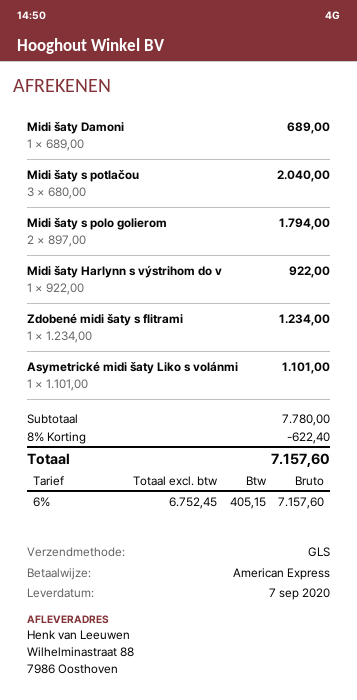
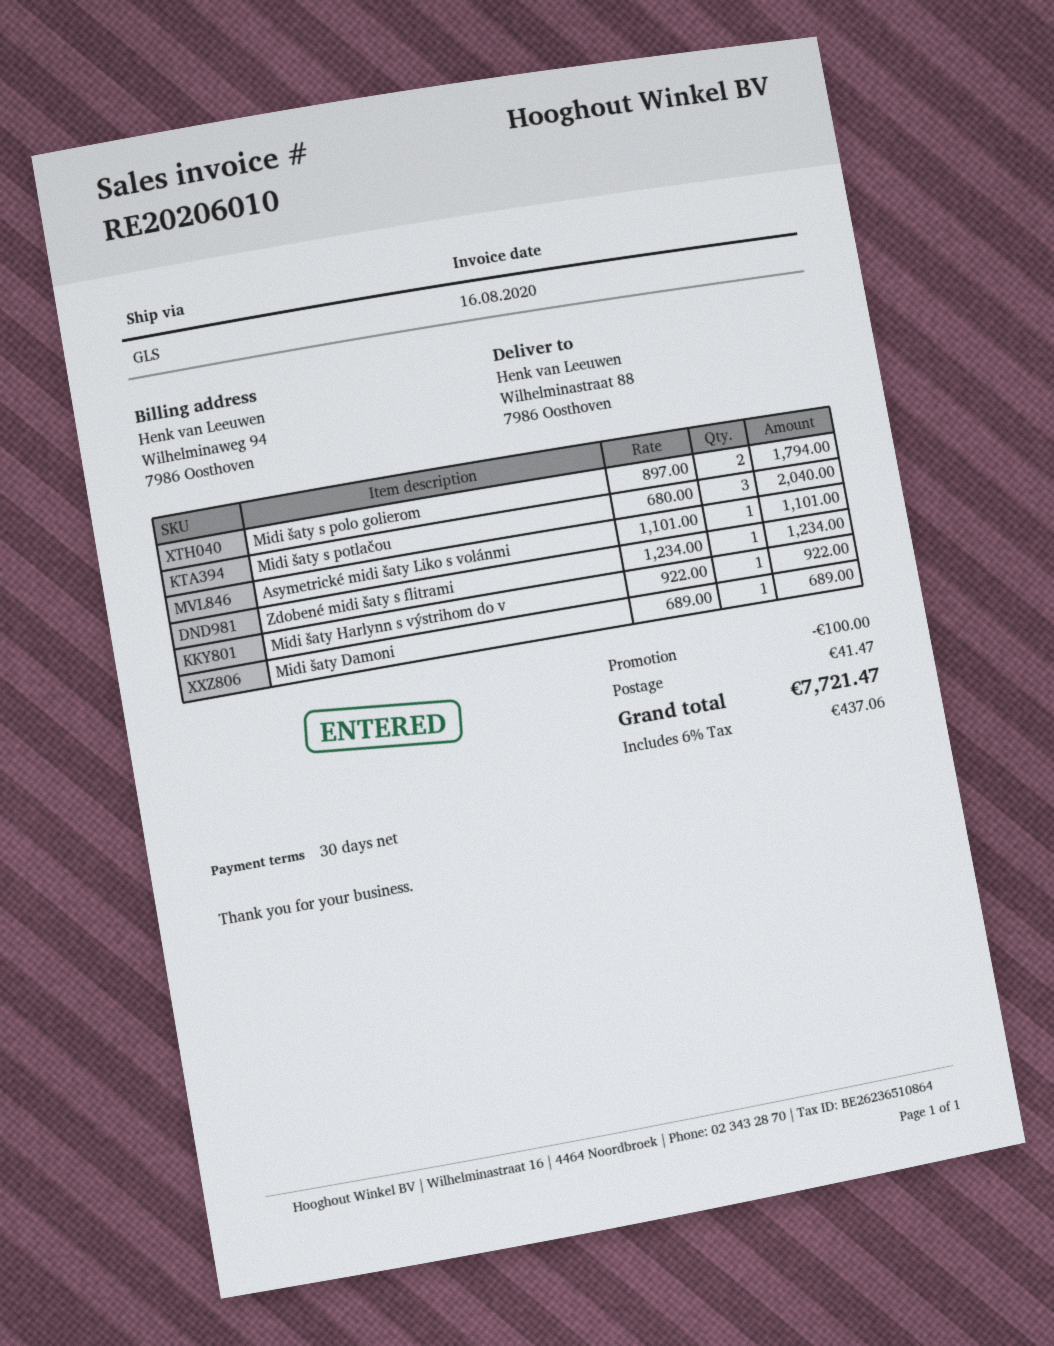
discount: 622.40 -> 100.00
shipping: none -> 41.47
tax: 6% = 405.15 -> 6% = 437.06
total: 7157.60 -> 7721.47

